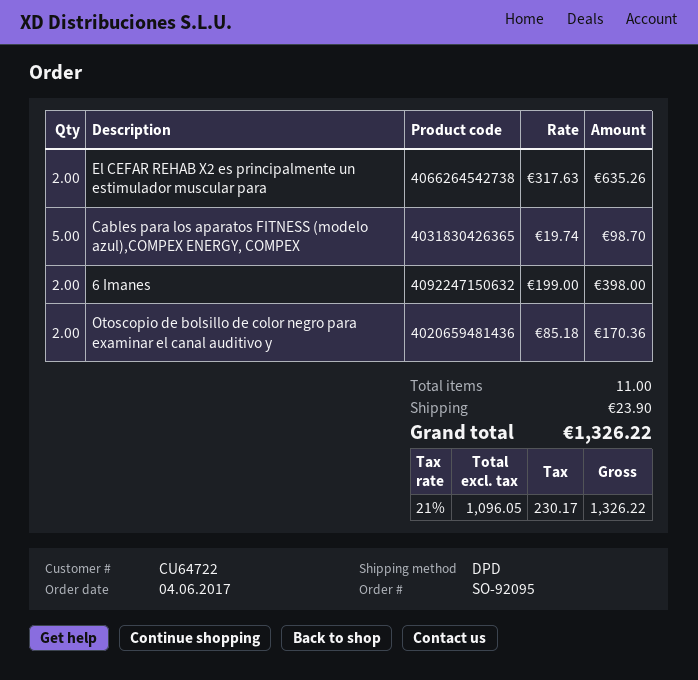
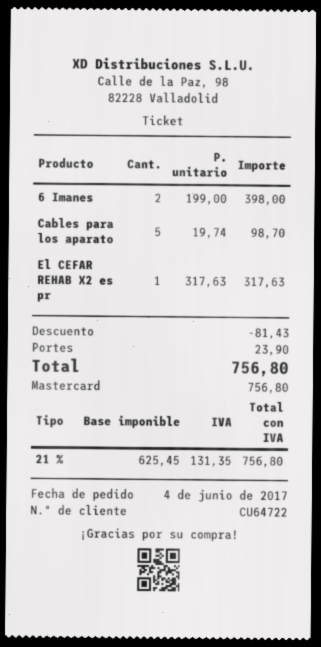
El CEFAR REHAB X2 es principalmente un estimulador muscular para: 2 x 317.63 = 635.26 -> 1 x 317.63 = 317.63
Otoscopio de bolsillo de color negro para examinar el canal auditivo y: 2 x 85.18 = 170.36 -> none
discount: none -> 81.43
net: 1096.05 -> 625.45
tax: 21% = 230.17 -> 21% = 131.35
total: 1326.22 -> 756.80

